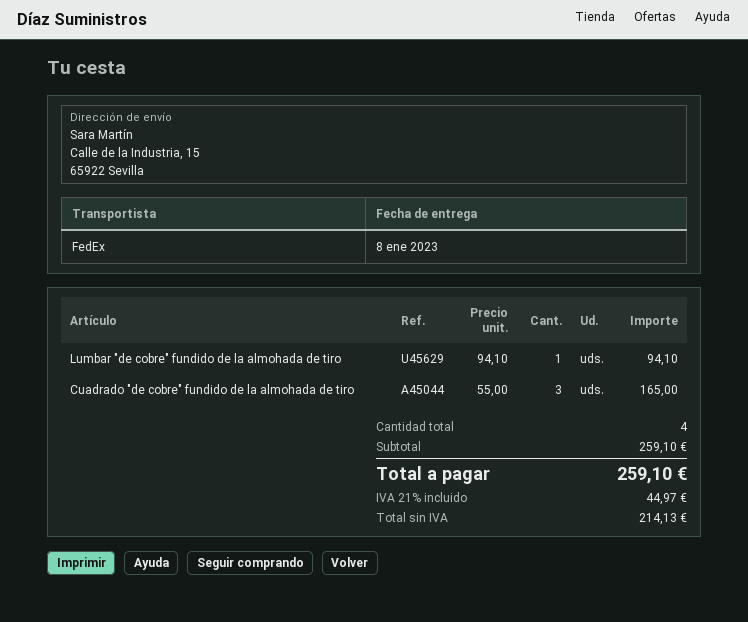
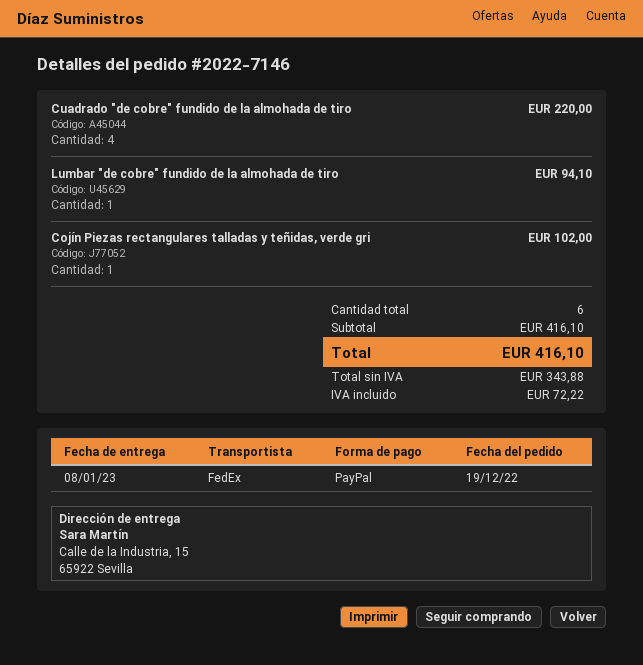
Cuadrado "de cobre" fundido de la almohada de tiro: 3 for 165.00 -> 4 for 220.00
Cojín Piezas rectangulares talladas y teñidas, verde gri: none -> 1 for 102.00
total quantity: 4 -> 6
subtotal: 259.10 -> 416.10
net: 214.13 -> 343.88
tax: 44.97 -> 72.22
total: 259.10 -> 416.10

